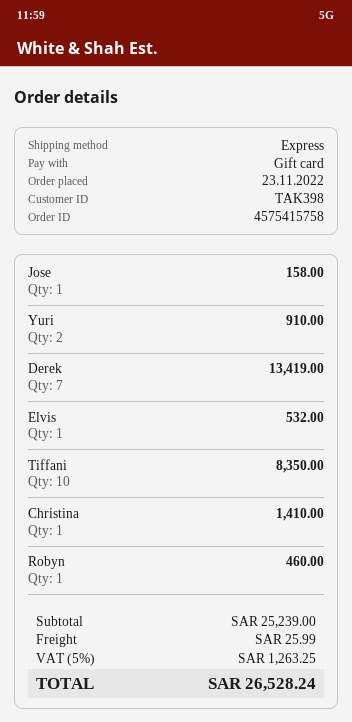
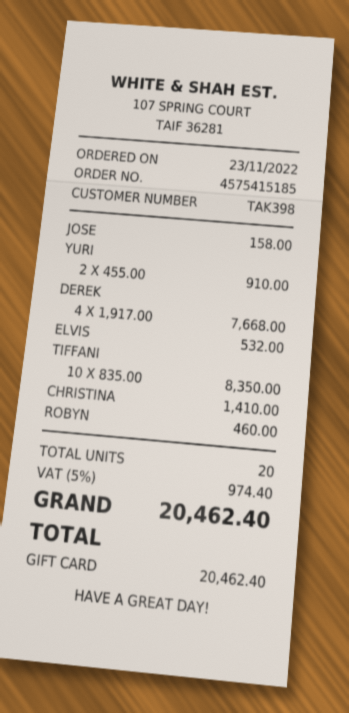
order number: 4575415758 -> 4575415185
Derek: 7 for 13419.00 -> 4 for 7668.00
shipping: 25.99 -> none
tax: 5% = 1263.25 -> 5% = 974.40
total: 26528.24 -> 20462.40

